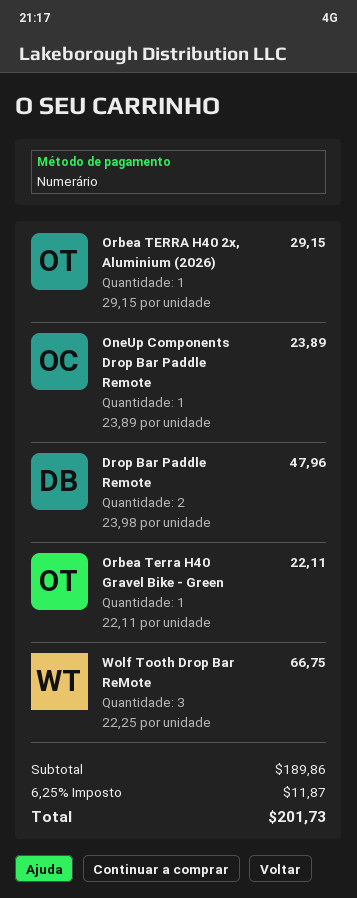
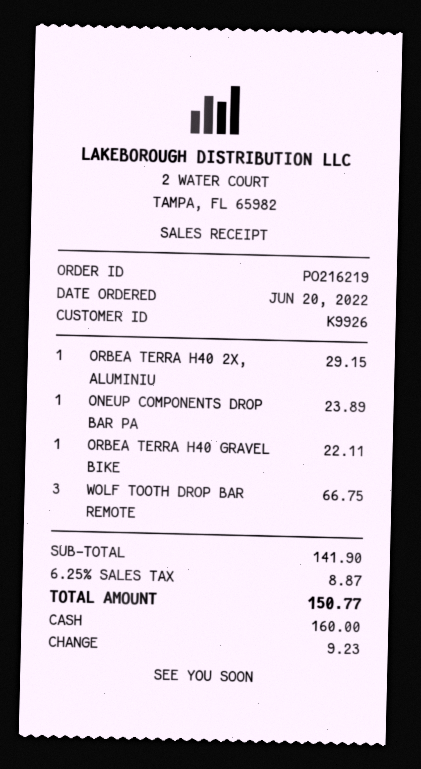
Drop Bar Paddle Remote: 2 for 47.96 -> none
subtotal: 189.86 -> 141.90
tax: 6.25% = 11.87 -> 6.25% = 8.87
total: 201.73 -> 150.77

